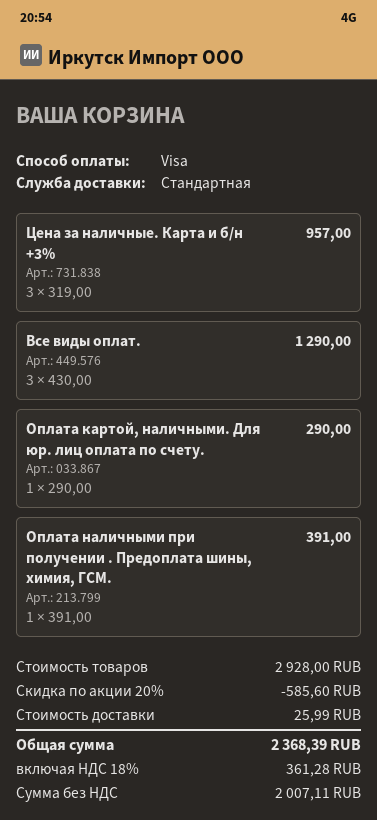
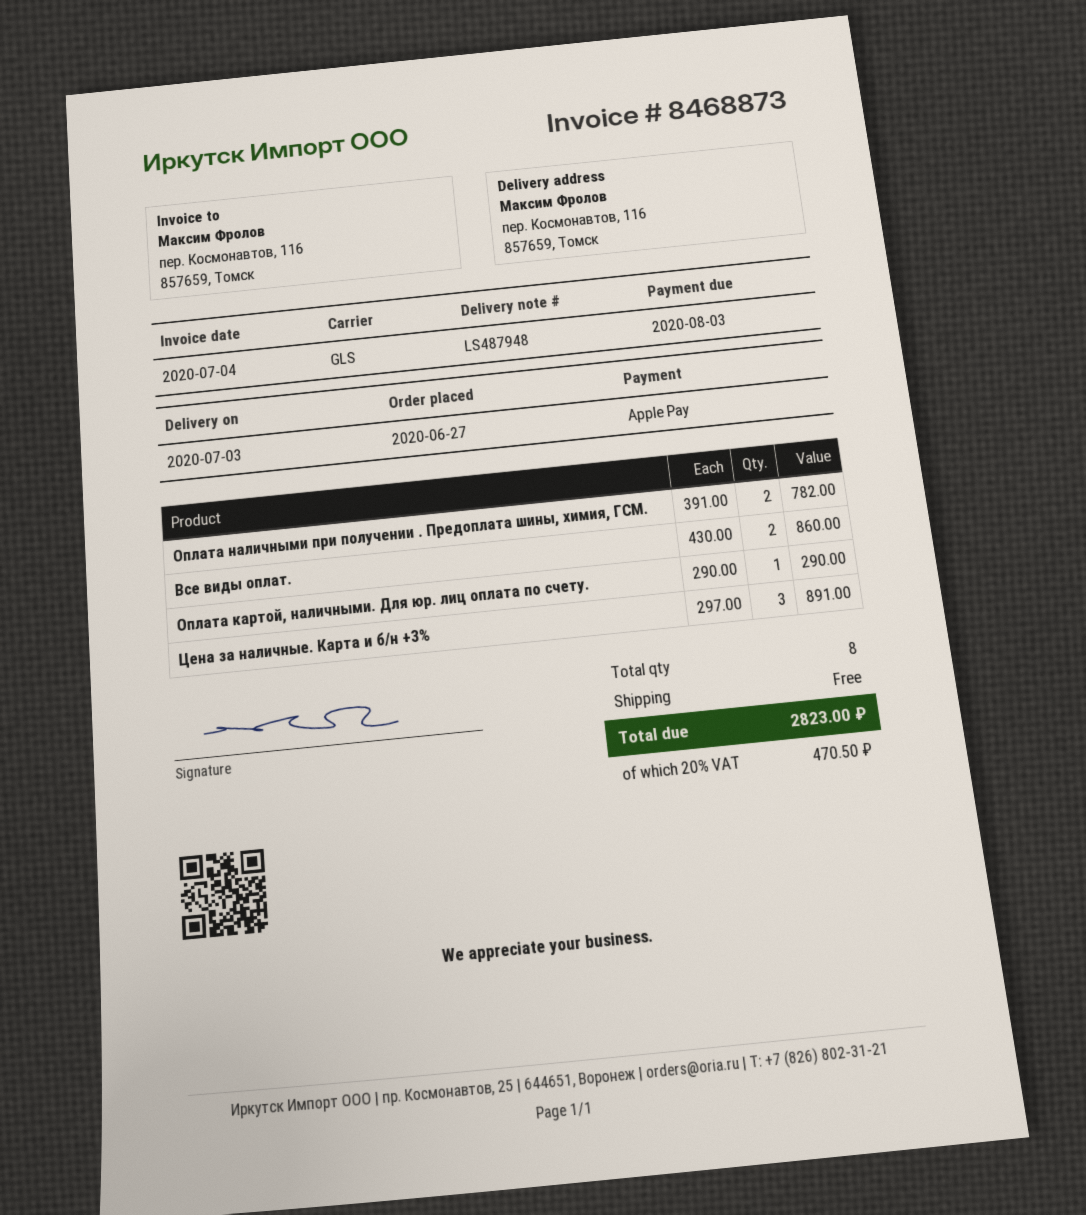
payment method: Visa -> Apple Pay
shipping method: standard -> GLS
Цена за наличные. Карта и б/н +3%: 3 x 319.00 = 957.00 -> 3 x 297.00 = 891.00
Все виды оплат.: 3 x 430.00 = 1290.00 -> 2 x 430.00 = 860.00
Оплата наличными при получении . Предоплата шины, химия, ГСМ.: 1 x 391.00 = 391.00 -> 2 x 391.00 = 782.00
discount: 20% = 585.60 -> none
shipping: 25.99 -> 0.00
tax: 18% = 361.28 -> 20% = 470.50
total: 2368.39 -> 2823.00

